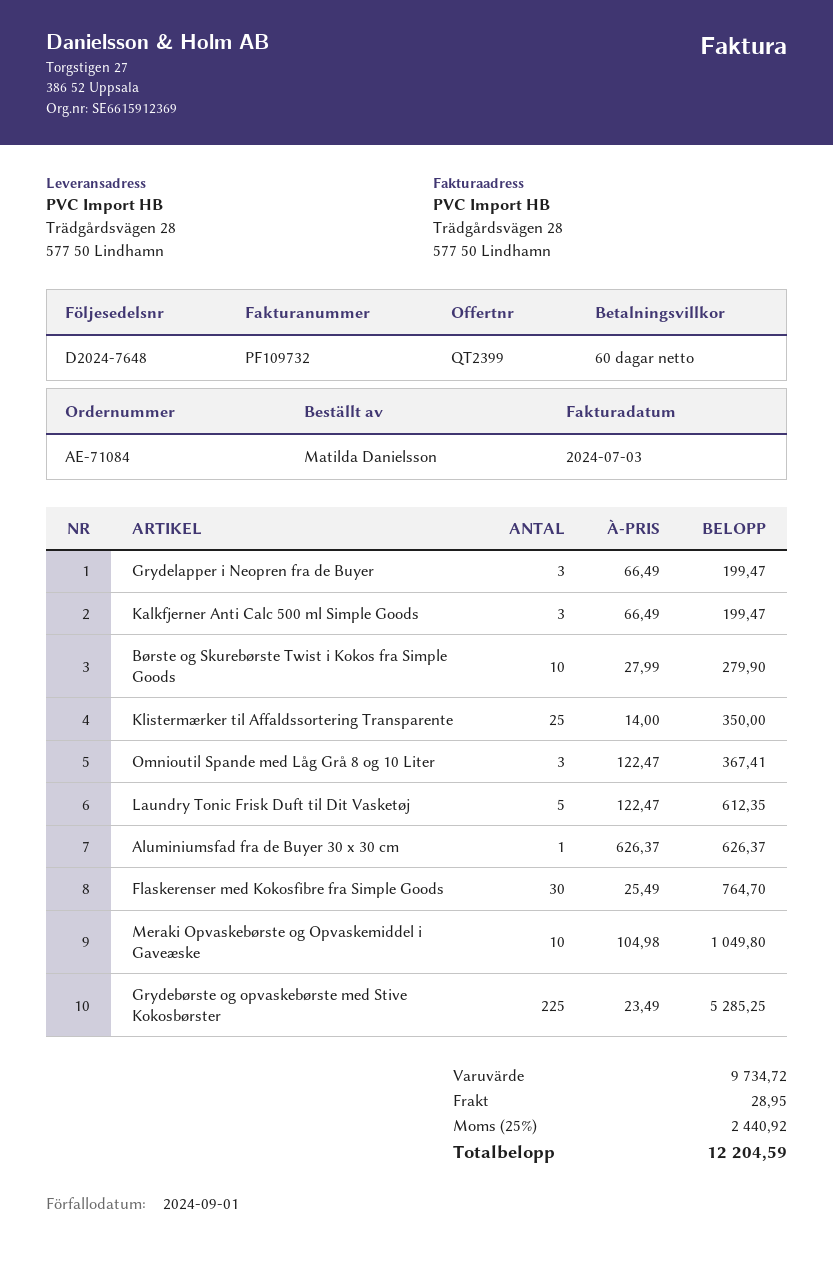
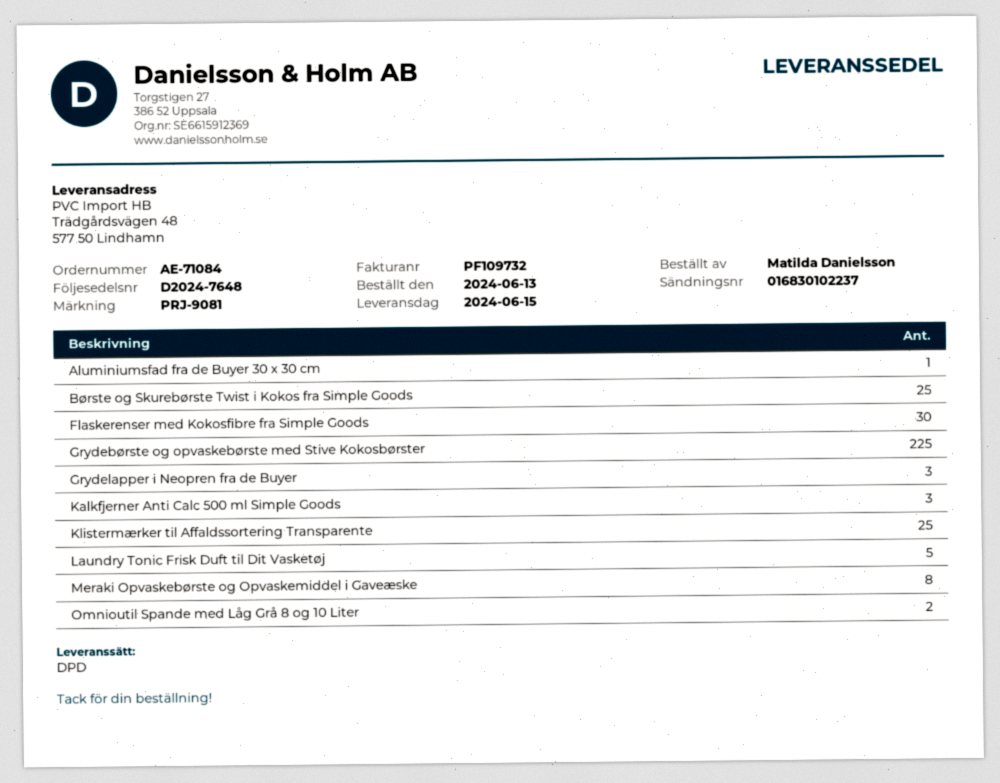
ship to: Trädgårdsvägen 28, 577 50 Lindhamn -> Trädgårdsvägen 48, 577 50 Lindhamn
Børste og Skurebørste Twist i Kokos fra Simple Goods: 10 -> 25
Omnioutil Spande med Låg Grå 8 og 10 Liter: 3 -> 2
Meraki Opvaskebørste og Opvaskemiddel i Gaveæske: 10 -> 8

